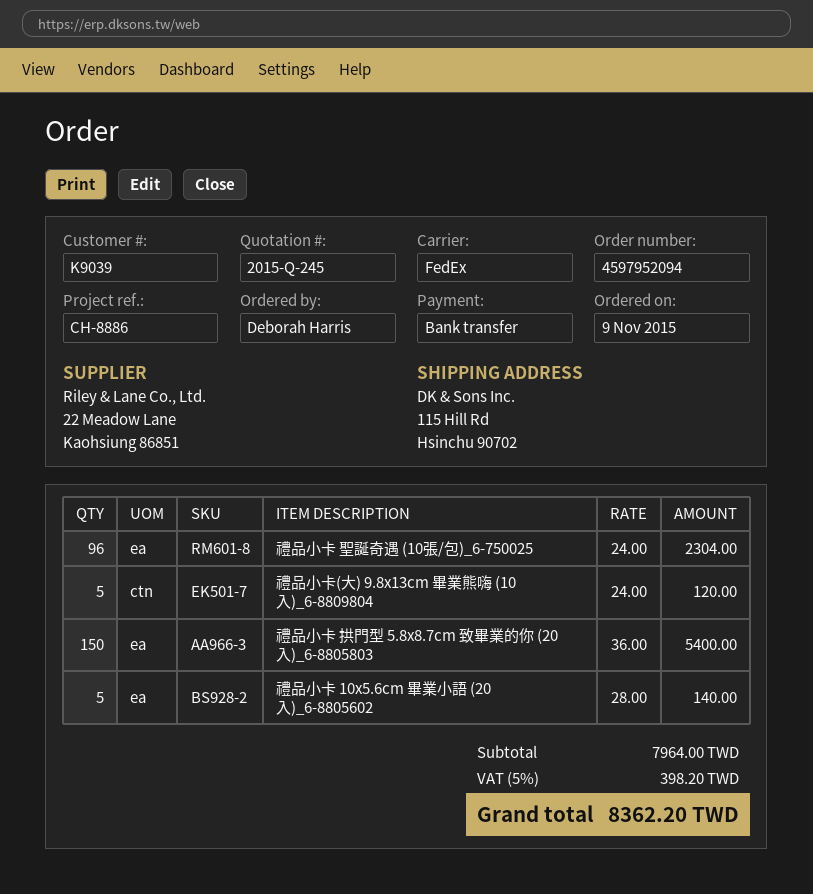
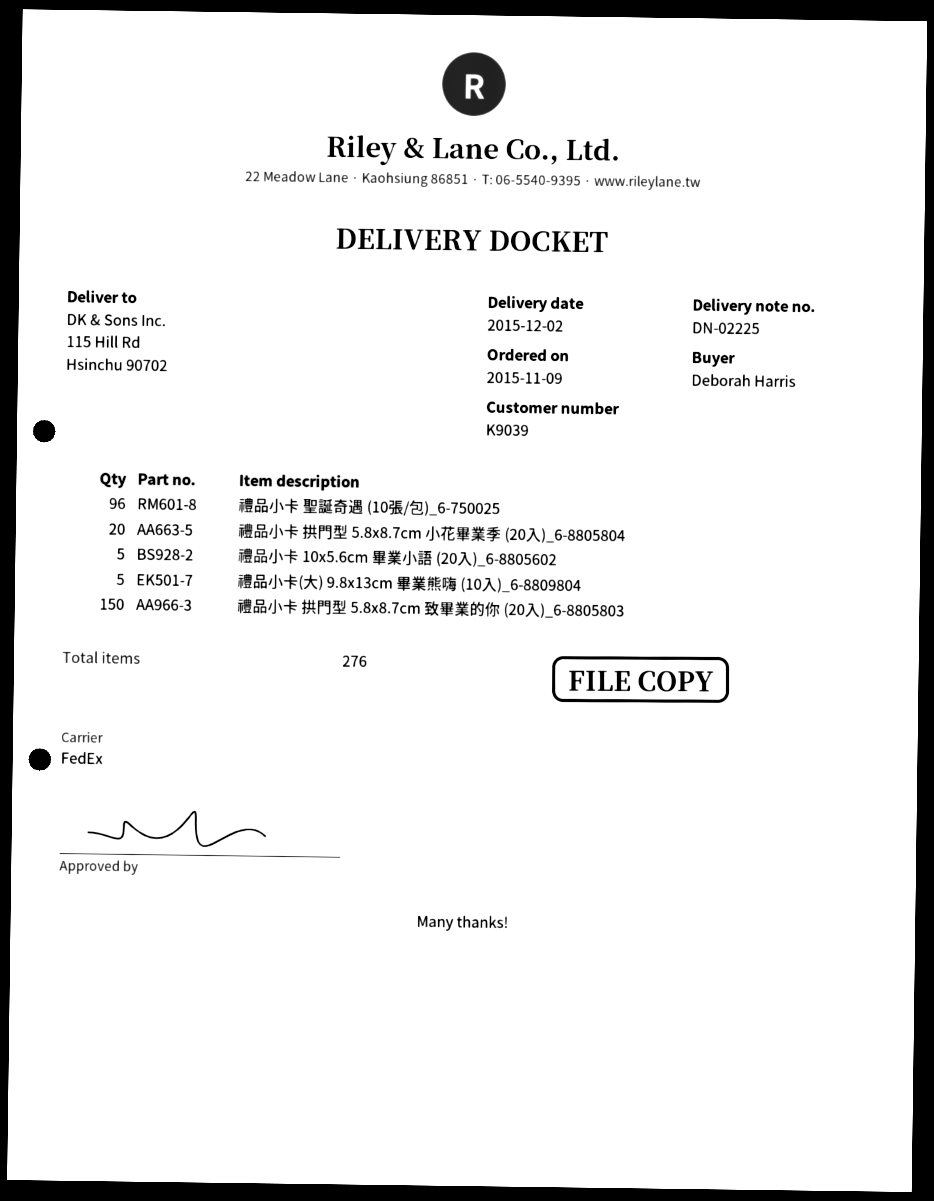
禮品小卡 拱門型 5.8x8.7cm 小花畢業季 (20入)_6-8805804: none -> 20

